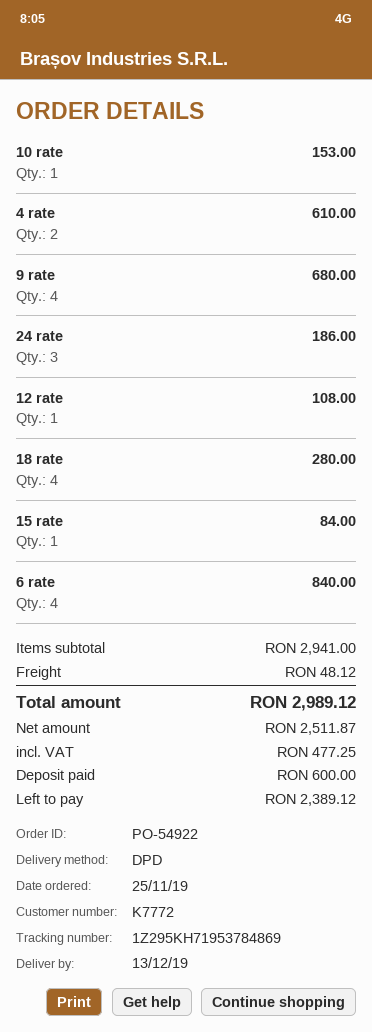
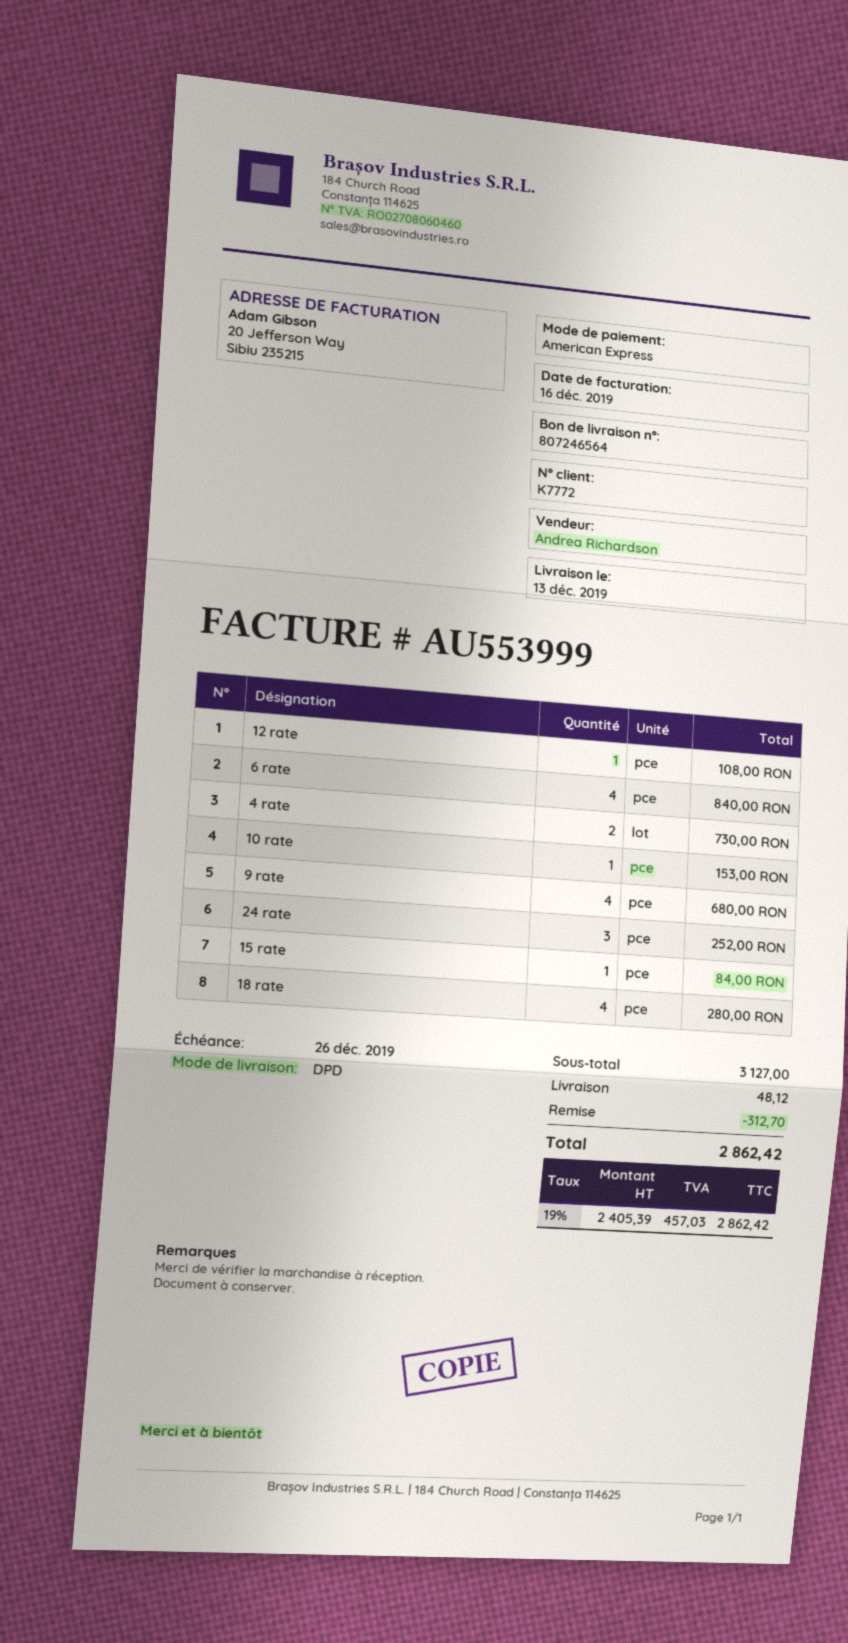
4 rate: 2 for 610.00 -> 2 for 730.00
24 rate: 3 for 186.00 -> 3 for 252.00
subtotal: 2941.00 -> 3127.00
discount: none -> 312.70
net: 2511.87 -> 2405.39
tax: 477.25 -> 457.03
total: 2989.12 -> 2862.42

